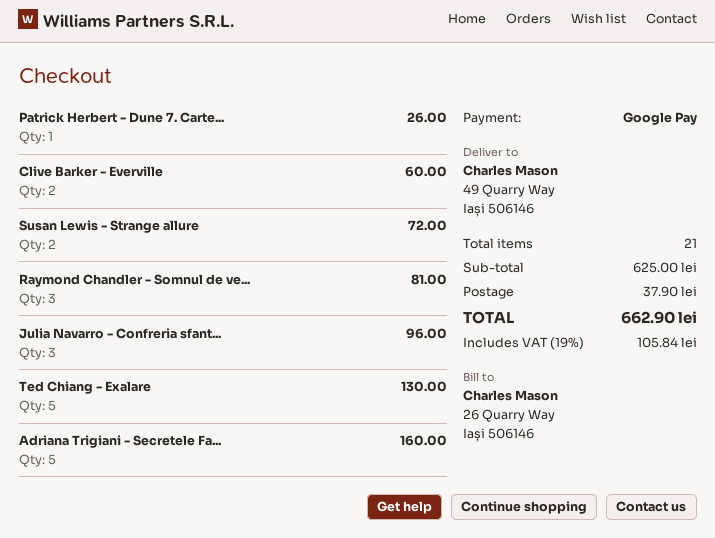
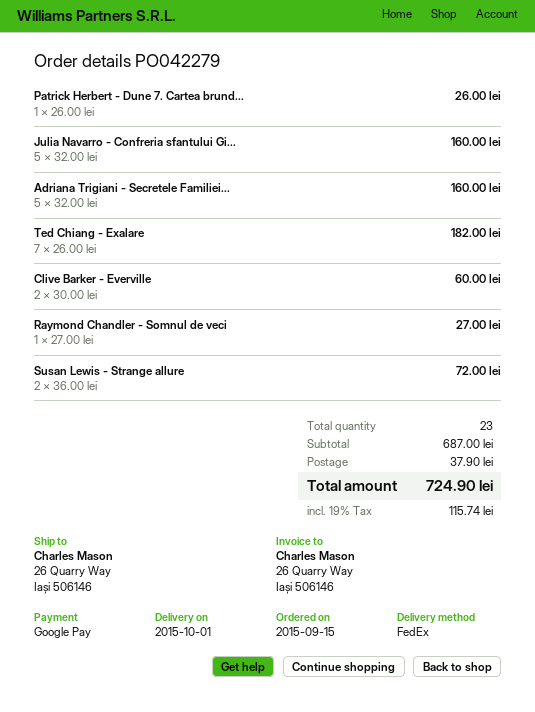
ship to: 49 Quarry Way, Iași 506146 -> 26 Quarry Way, Iași 506146
Raymond Chandler - Somnul de ve...: 3 for 81.00 -> 1 for 27.00
Julia Navarro - Confreria sfant...: 3 for 96.00 -> 5 for 160.00
Ted Chiang - Exalare: 5 for 130.00 -> 7 for 182.00
total quantity: 21 -> 23
subtotal: 625.00 -> 687.00
tax: 19% = 105.84 -> 19% = 115.74
total: 662.90 -> 724.90

